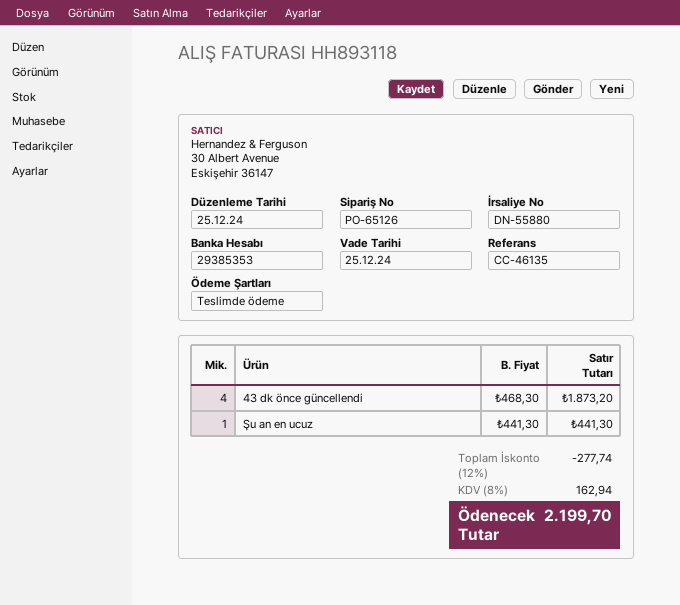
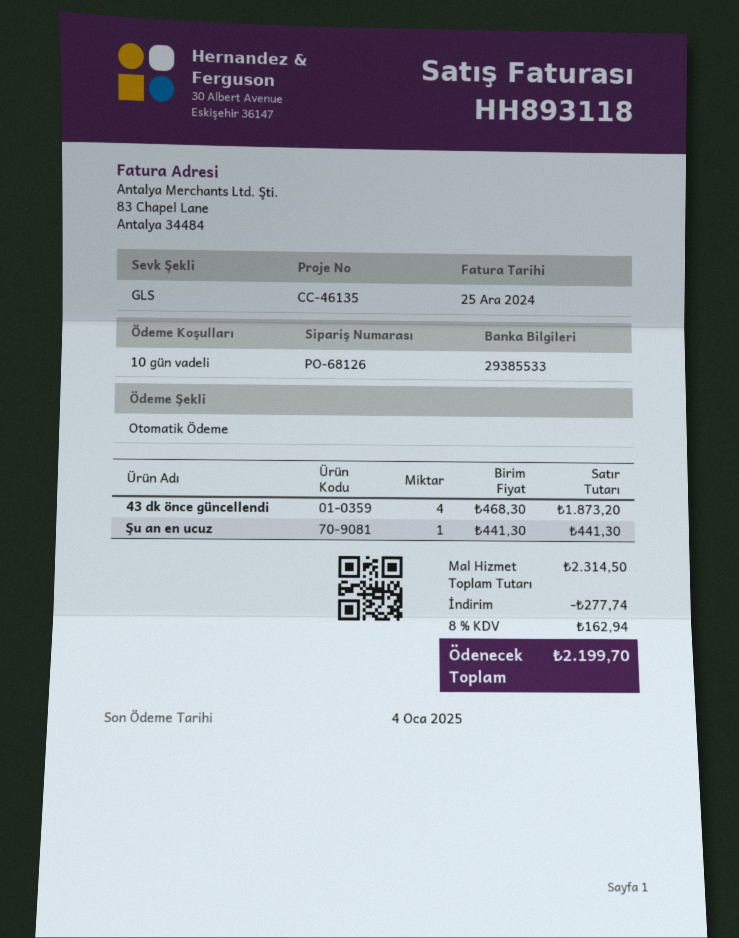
order number: PO-65126 -> PO-68126
payment terms: on receipt -> 10 days
due date: 2024-12-25 -> 2025-01-04
bank account: 29385353 -> 29385533

